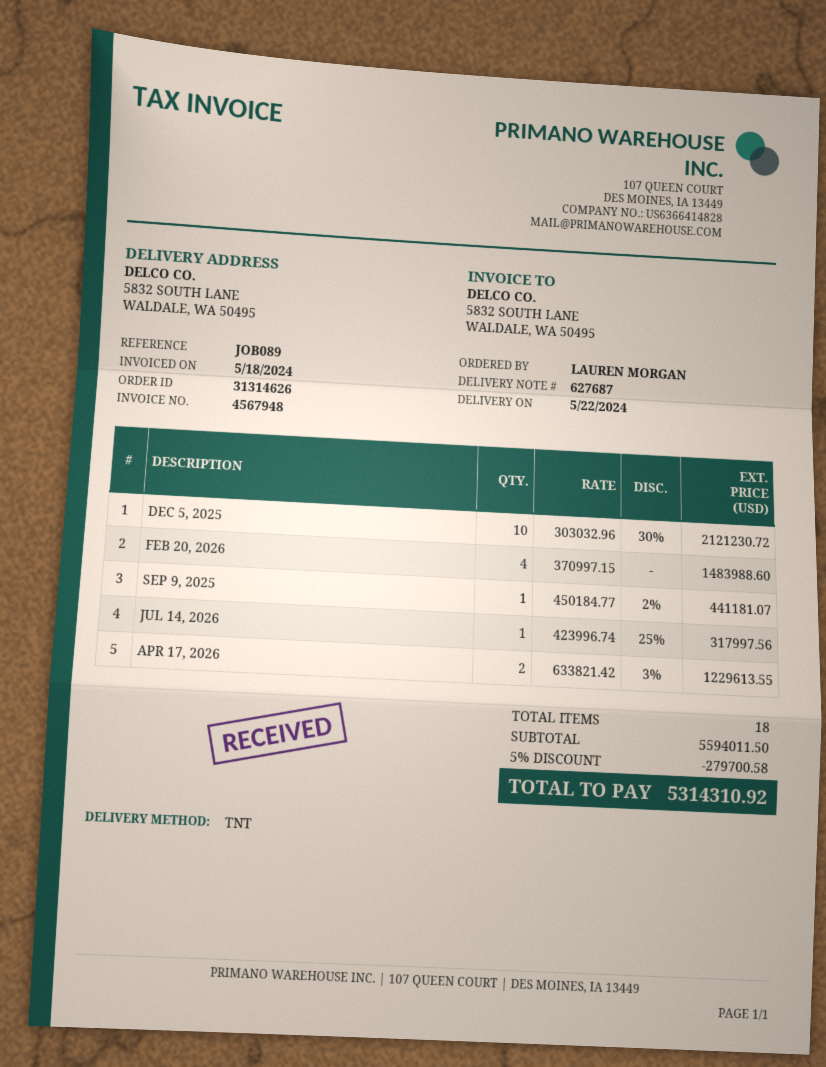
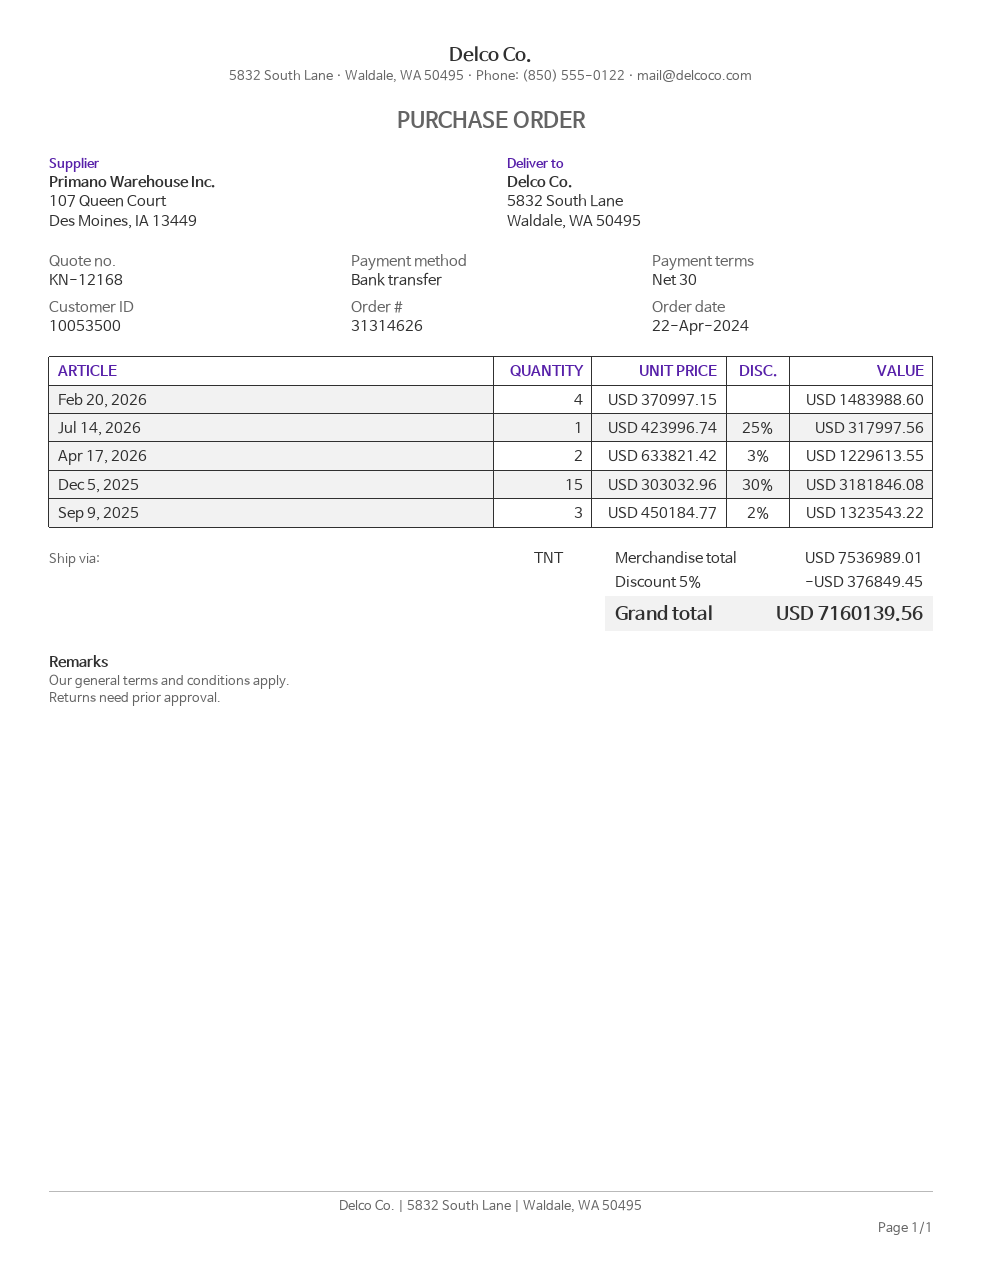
DEC 5, 2025: 10 x 303032.96 - 30% = 2121230.72 -> 15 x 303032.96 - 30% = 3181846.08
SEP 9, 2025: 1 x 450184.77 - 2% = 441181.07 -> 3 x 450184.77 - 2% = 1323543.22
subtotal: 5594011.50 -> 7536989.01
discount: 5% = 279700.58 -> 5% = 376849.45
total: 5314310.92 -> 7160139.56

